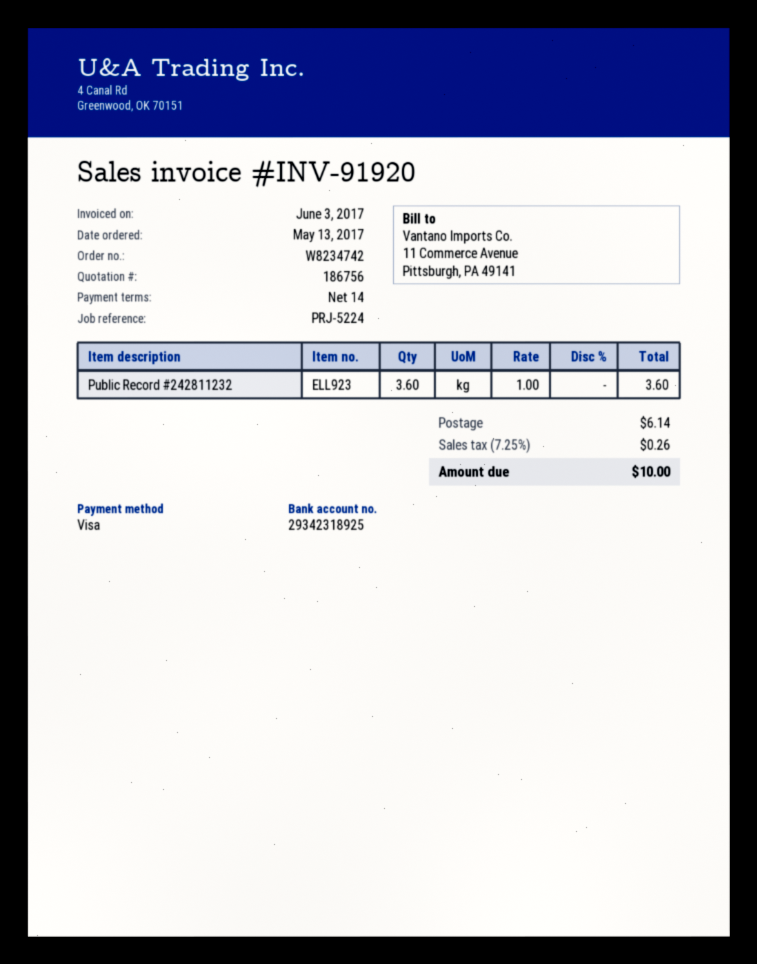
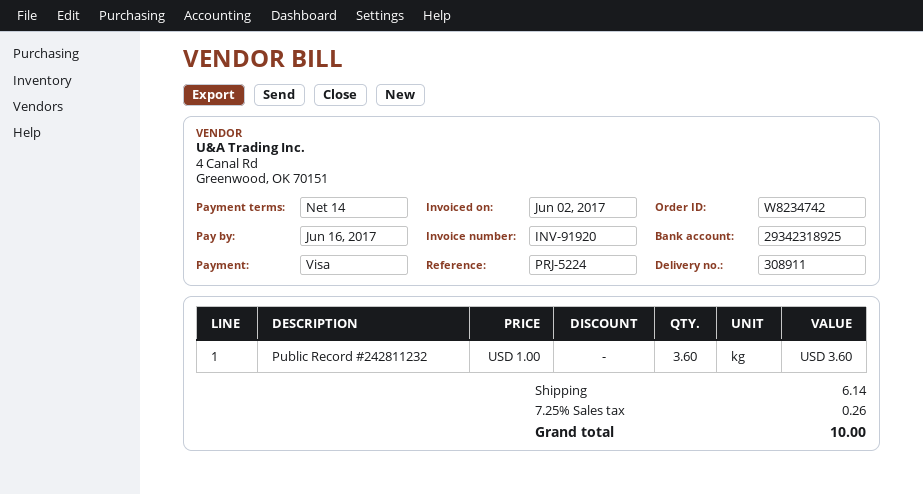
invoice date: 2017-06-03 -> 2017-06-02

